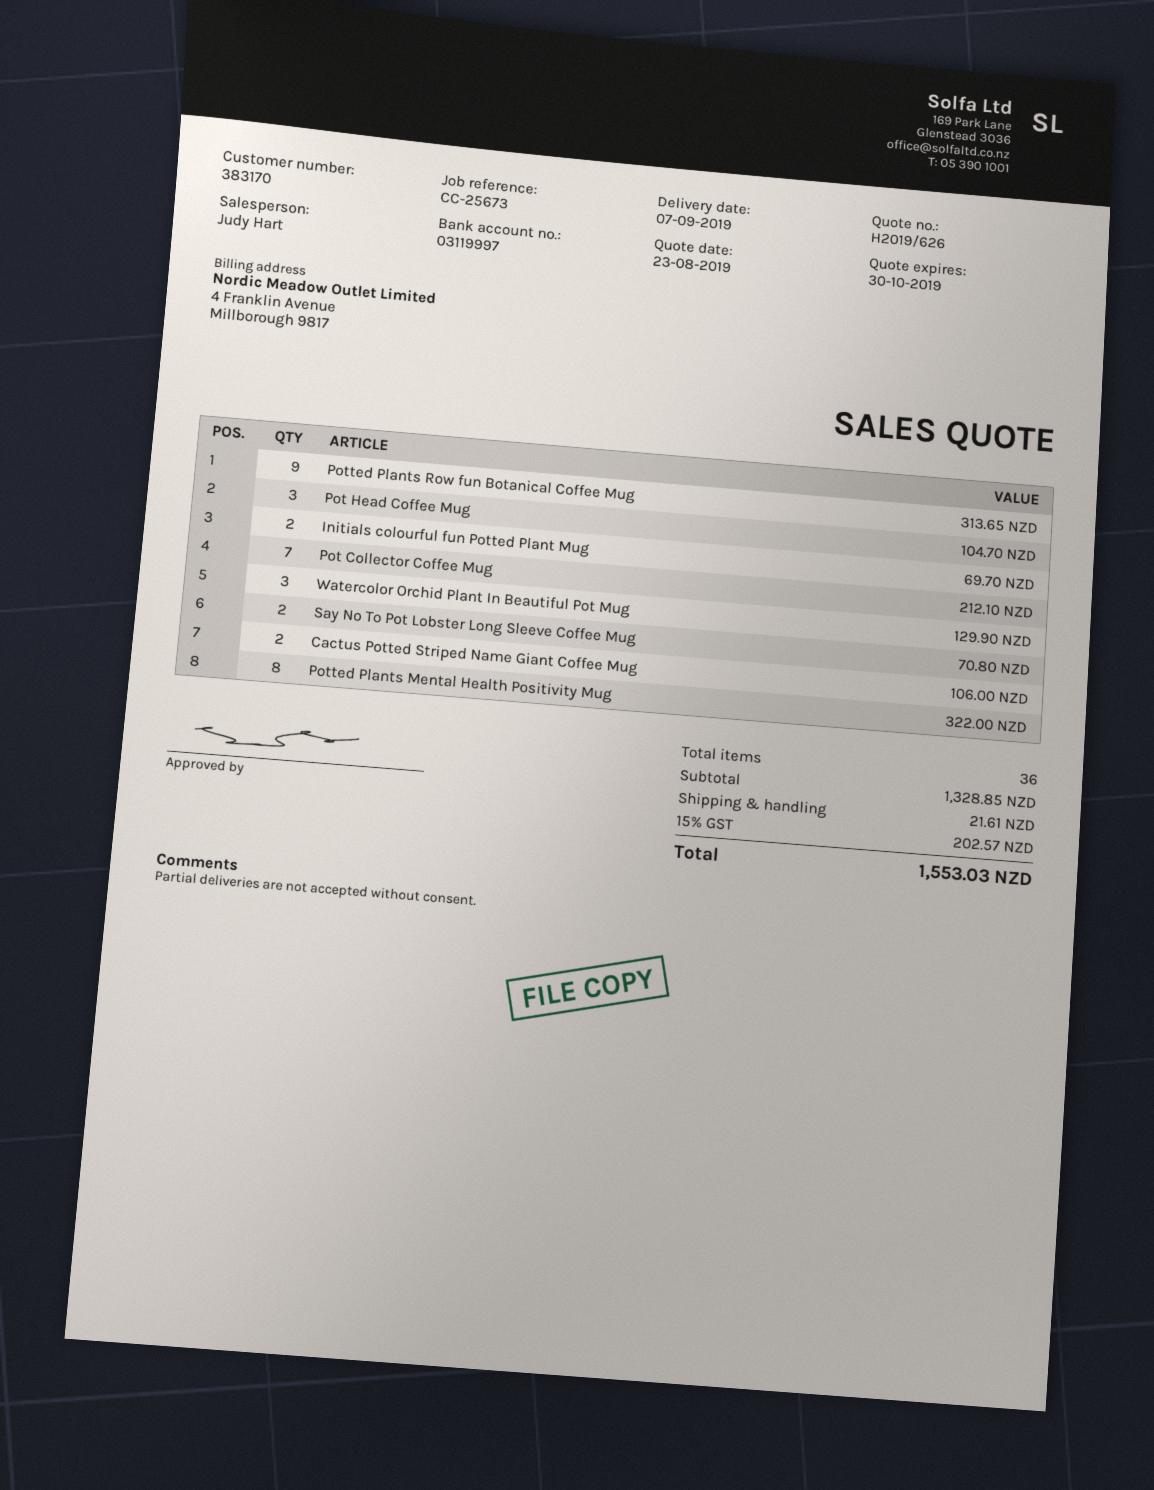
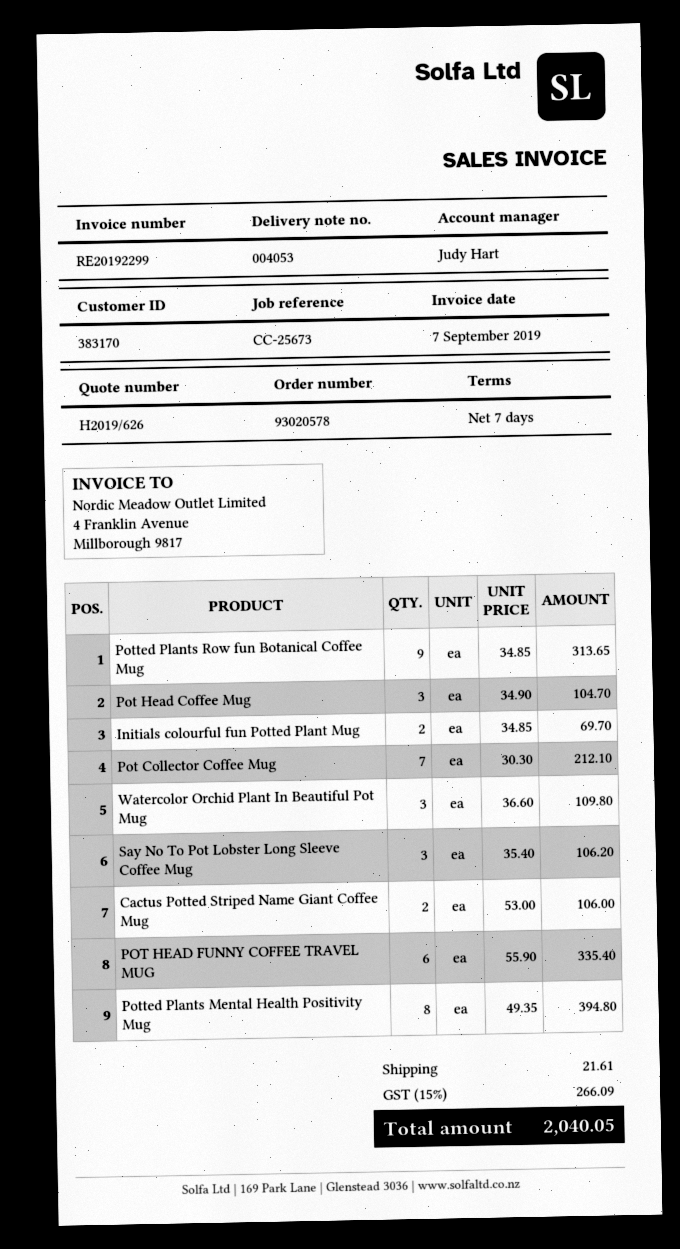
Watercolor Orchid Plant In Beautiful Pot Mug: 3 for 129.90 -> 3 for 109.80
Say No To Pot Lobster Long Sleeve Coffee Mug: 2 for 70.80 -> 3 for 106.20
Potted Plants Mental Health Positivity Mug: 8 for 322.00 -> 8 for 394.80
POT HEAD FUNNY COFFEE TRAVEL MUG: none -> 6 for 335.40
tax: 15% = 202.57 -> 15% = 266.09
total: 1553.03 -> 2040.05

